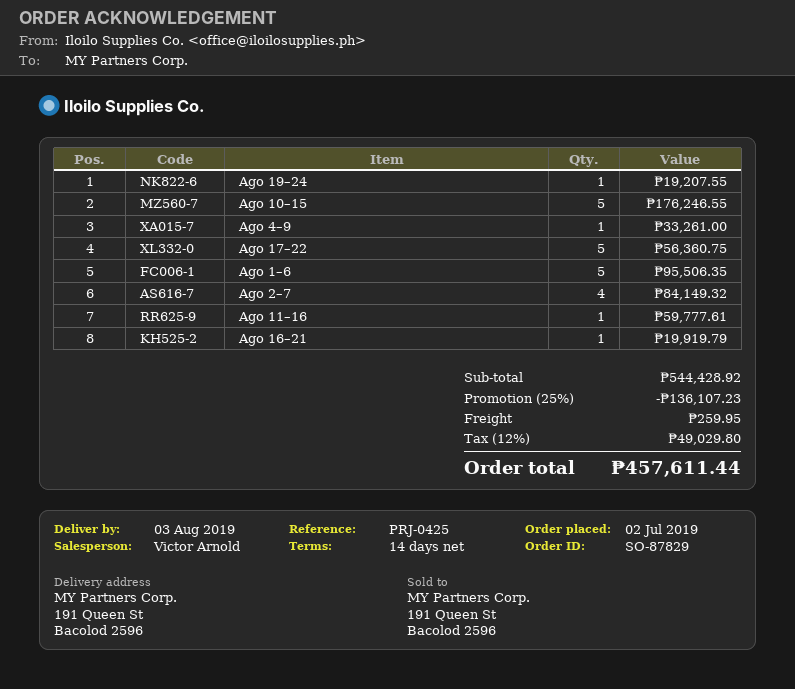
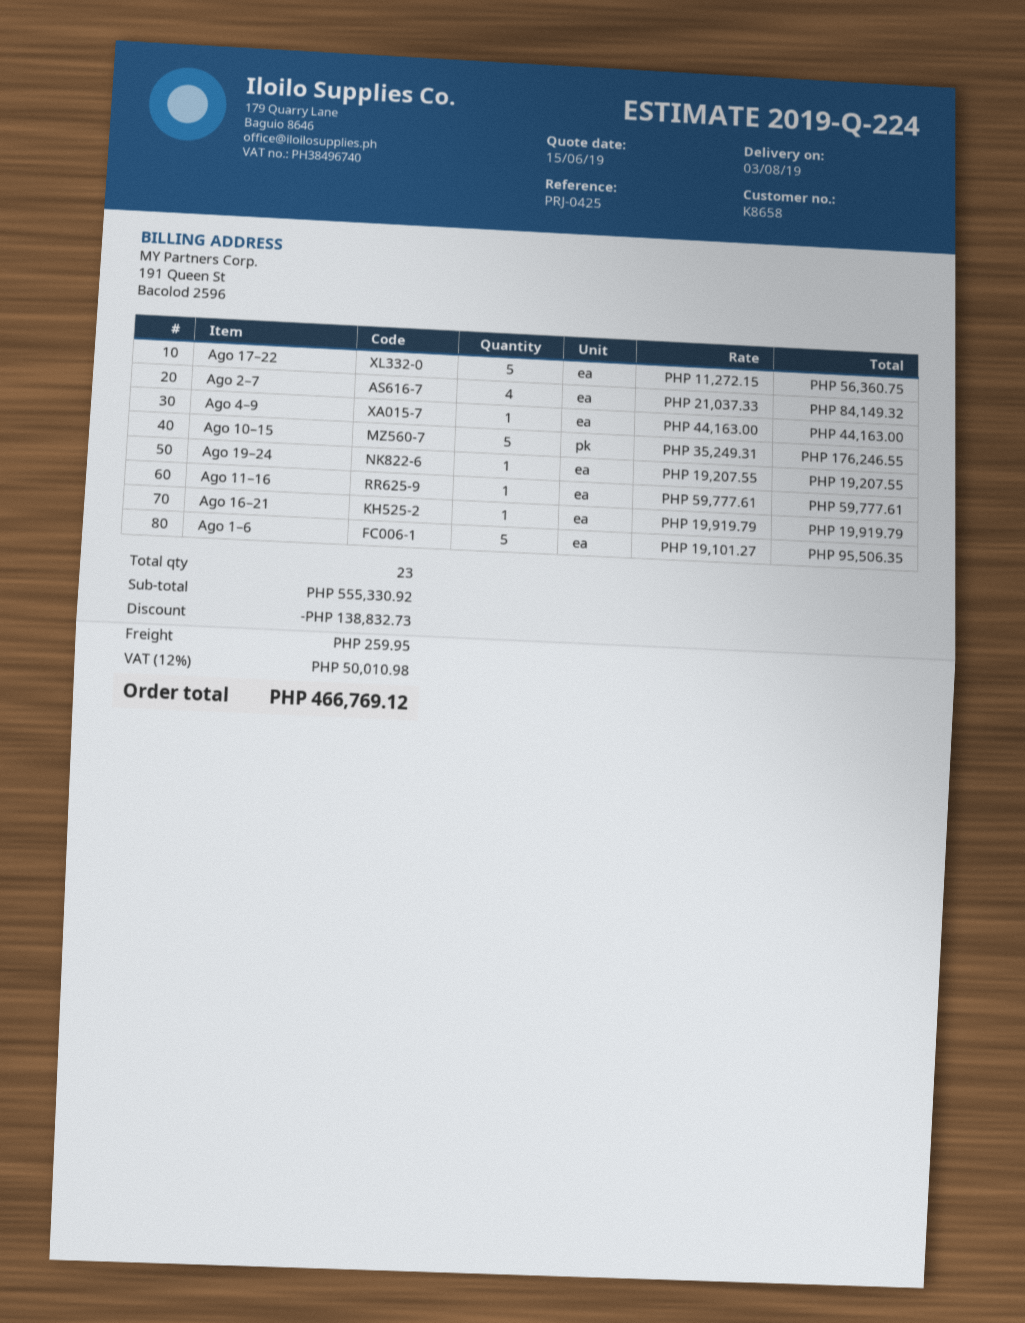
Ago 4–9: 1 for 33261.00 -> 1 for 44163.00
subtotal: 544428.92 -> 555330.92
discount: 136107.23 -> 138832.73
tax: 12% = 49029.80 -> 12% = 50010.98
total: 457611.44 -> 466769.12

